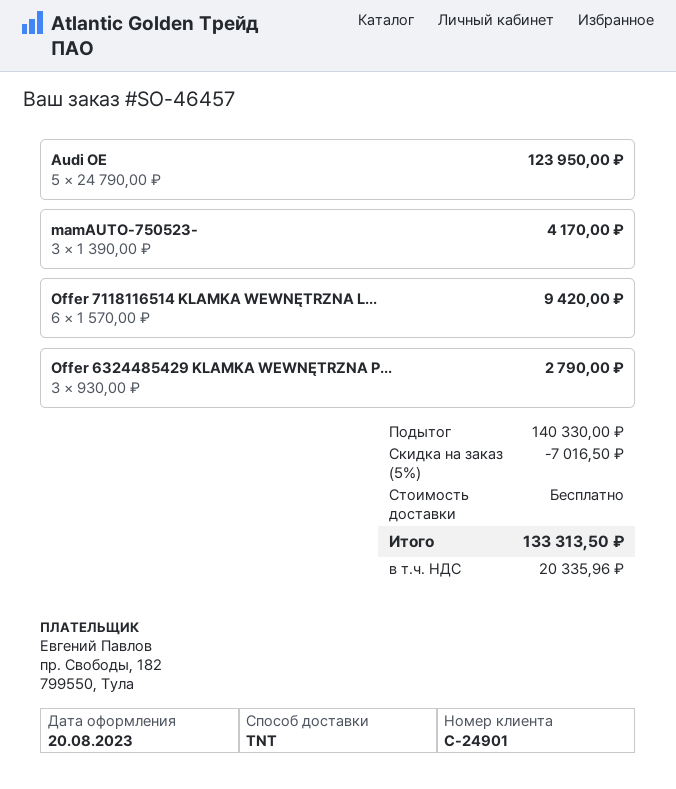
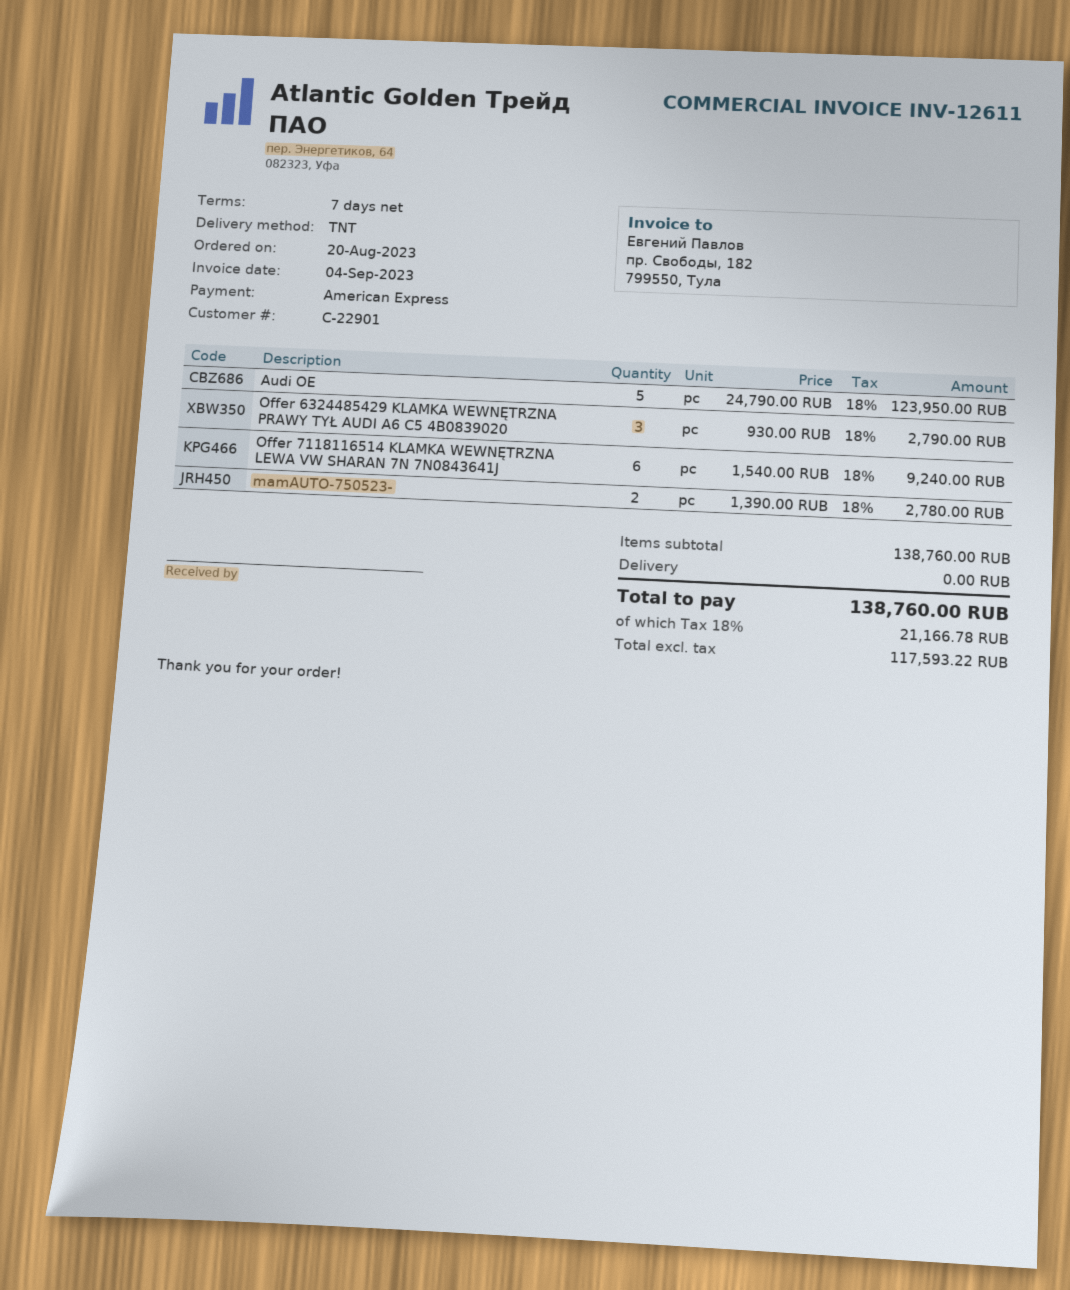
customer number: C-24901 -> C-22901
mamAUTO-750523-: 3 x 1390.00 = 4170.00 -> 2 x 1390.00 = 2780.00
Offer 7118116514 KLAMKA WEWNĘTRZNA L...: 6 x 1570.00 = 9420.00 -> 6 x 1540.00 = 9240.00
subtotal: 140330.00 -> 138760.00
discount: 5% = 7016.50 -> none
tax: 20335.96 -> 21166.78
total: 133313.50 -> 138760.00

